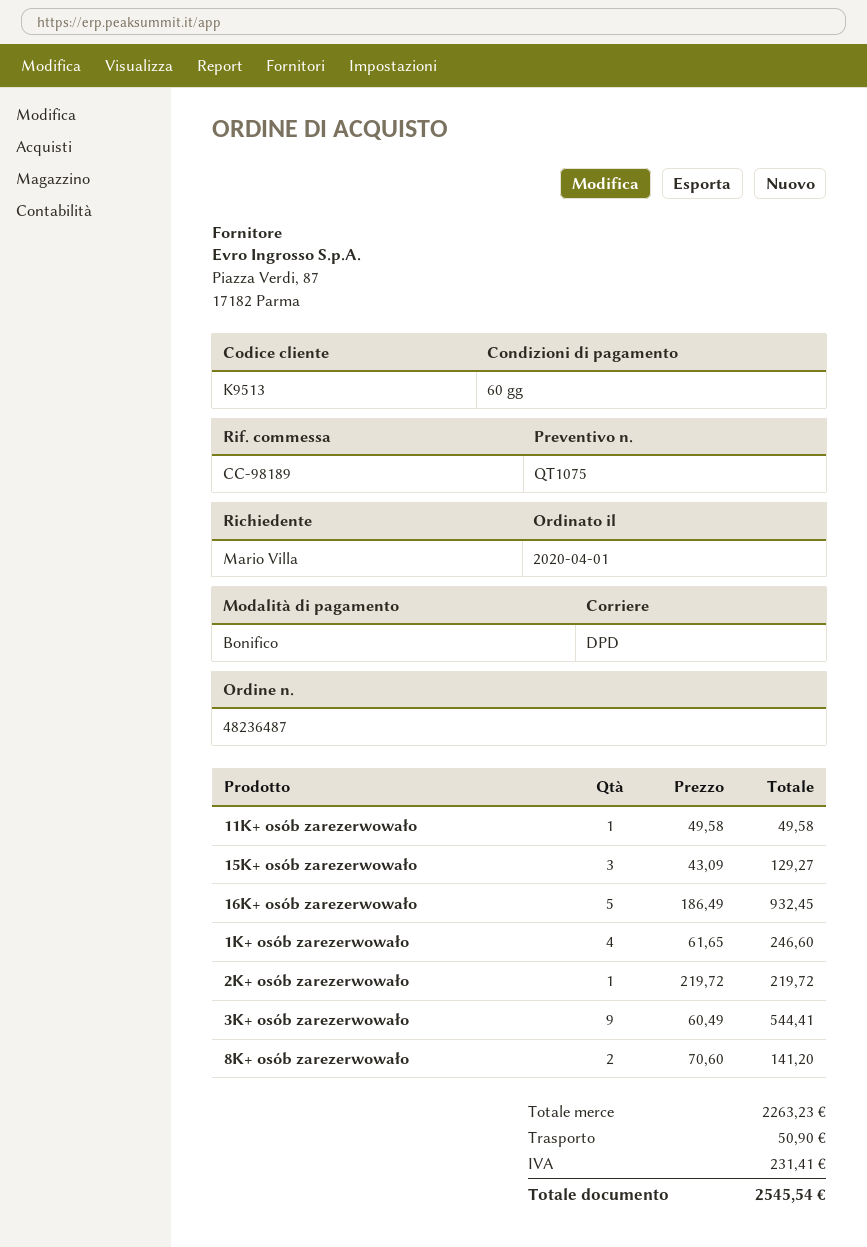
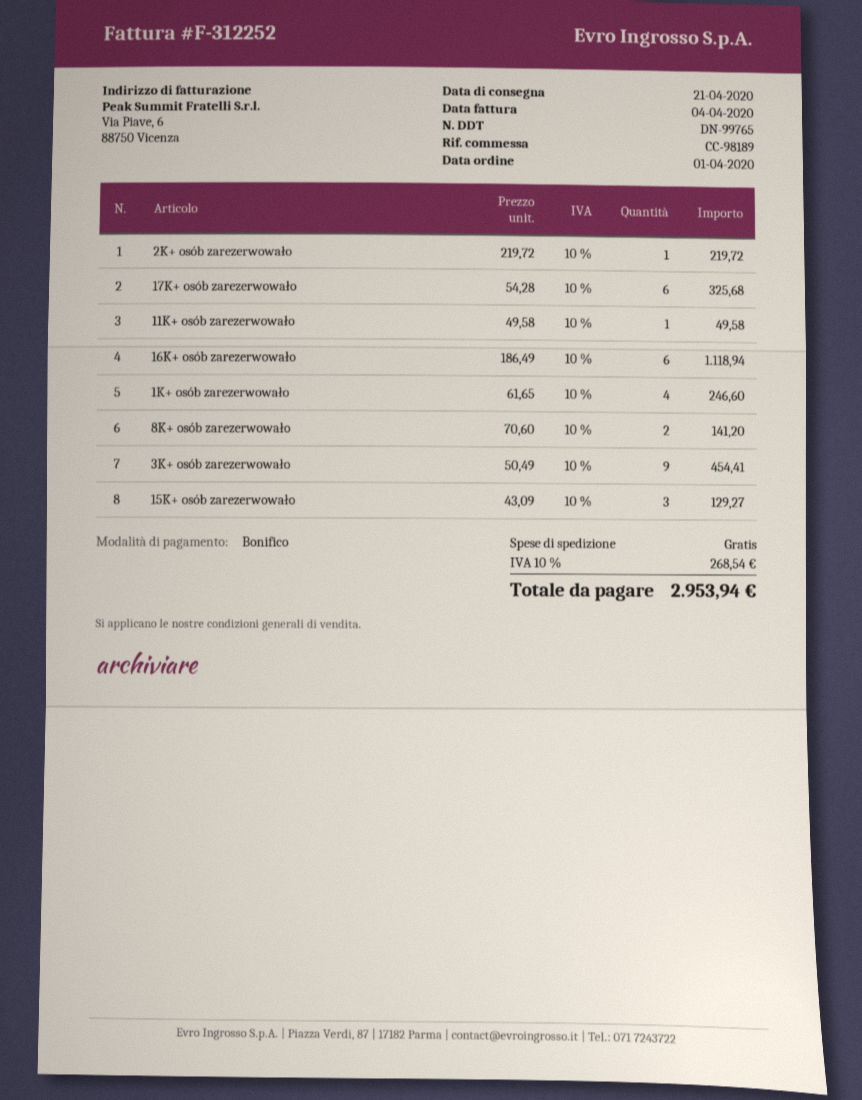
16K+ osób zarezerwowało: 5 x 186.49 = 932.45 -> 6 x 186.49 = 1118.94
3K+ osób zarezerwowało: 9 x 60.49 = 544.41 -> 9 x 50.49 = 454.41
17K+ osób zarezerwowało: none -> 6 x 54.28 = 325.68
shipping: 50.90 -> 0.00
tax: 231.41 -> 268.54
total: 2545.54 -> 2953.94

